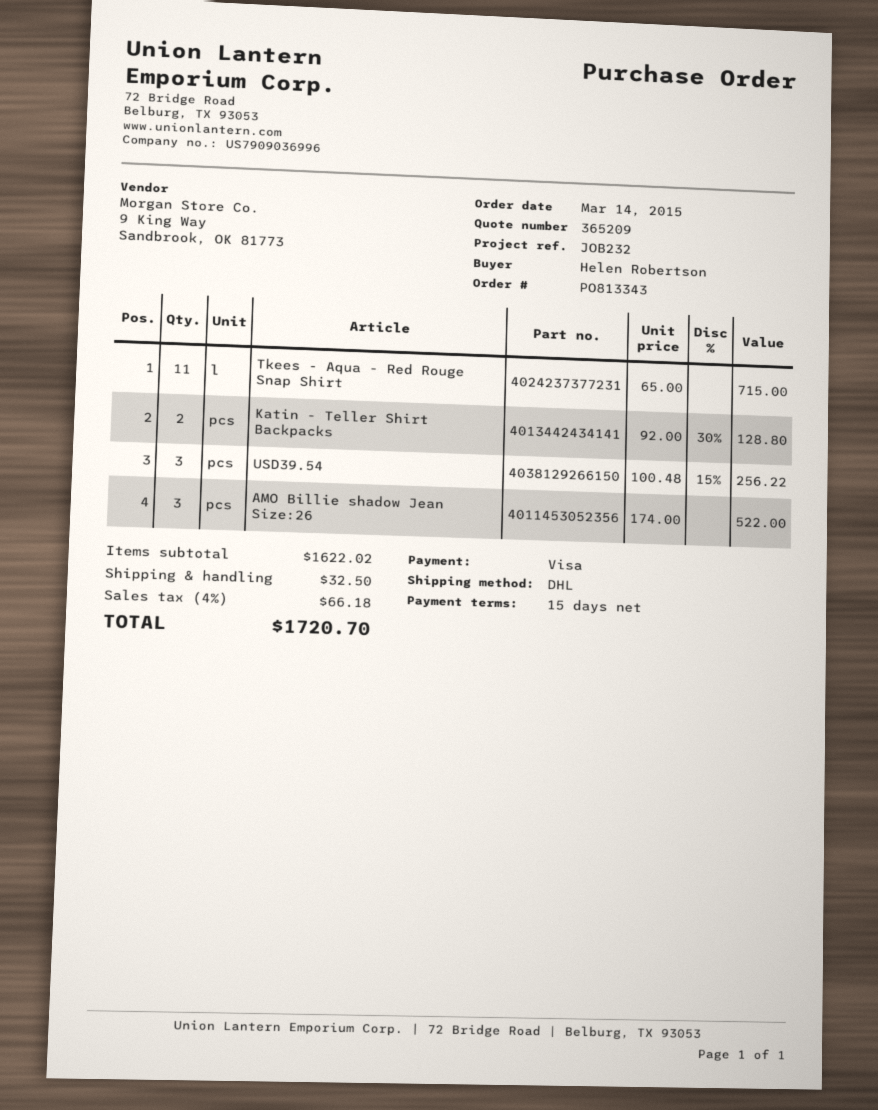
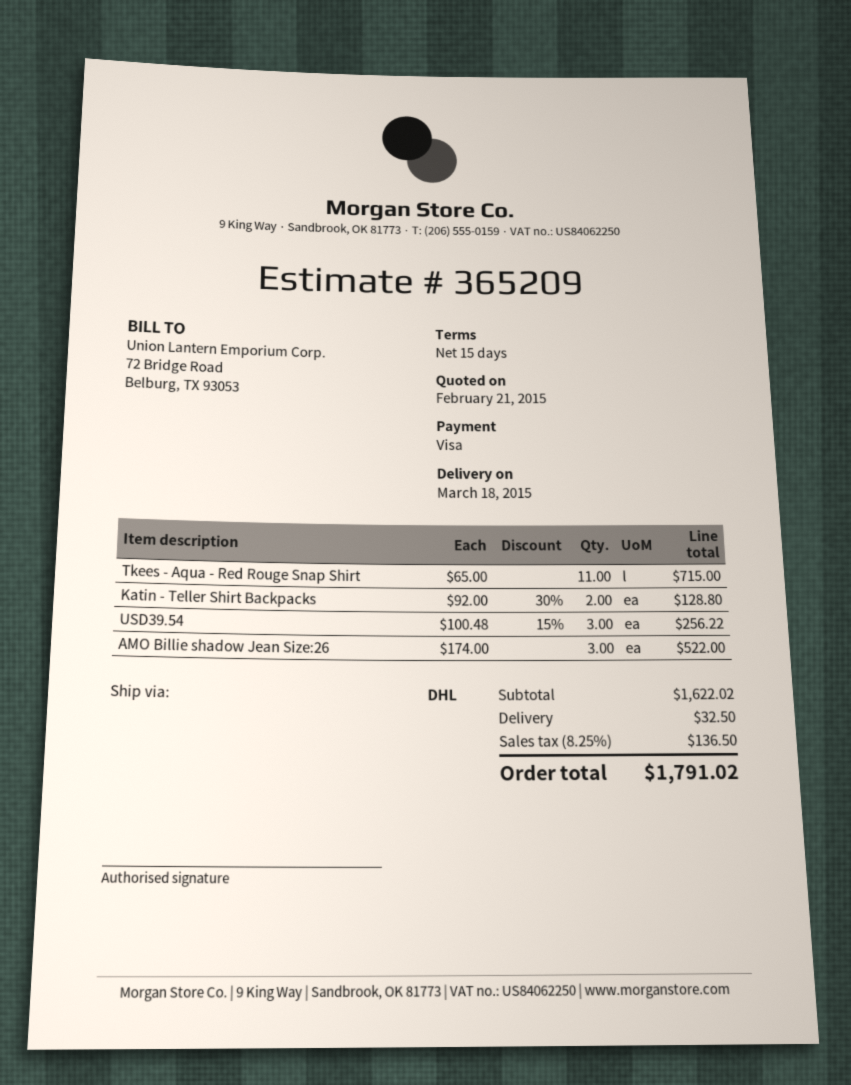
tax: 4% = 66.18 -> 8.25% = 136.50
total: 1720.70 -> 1791.02

